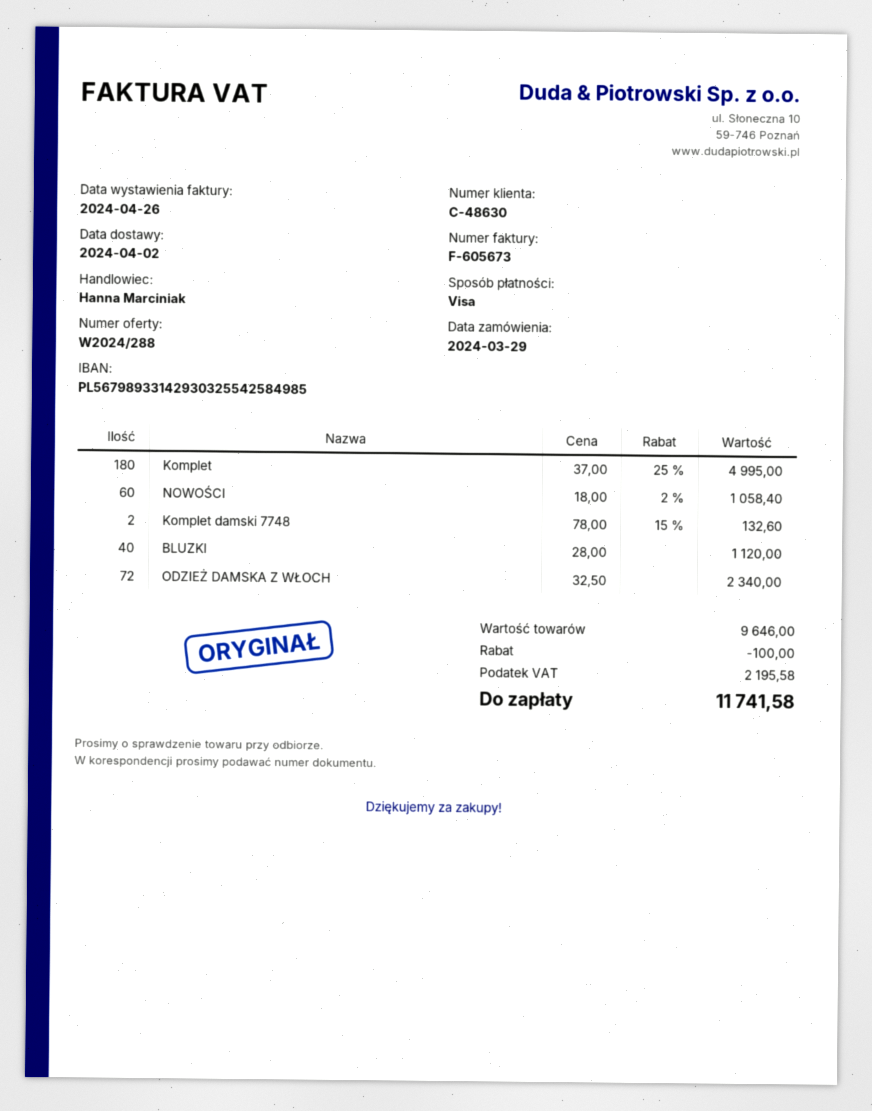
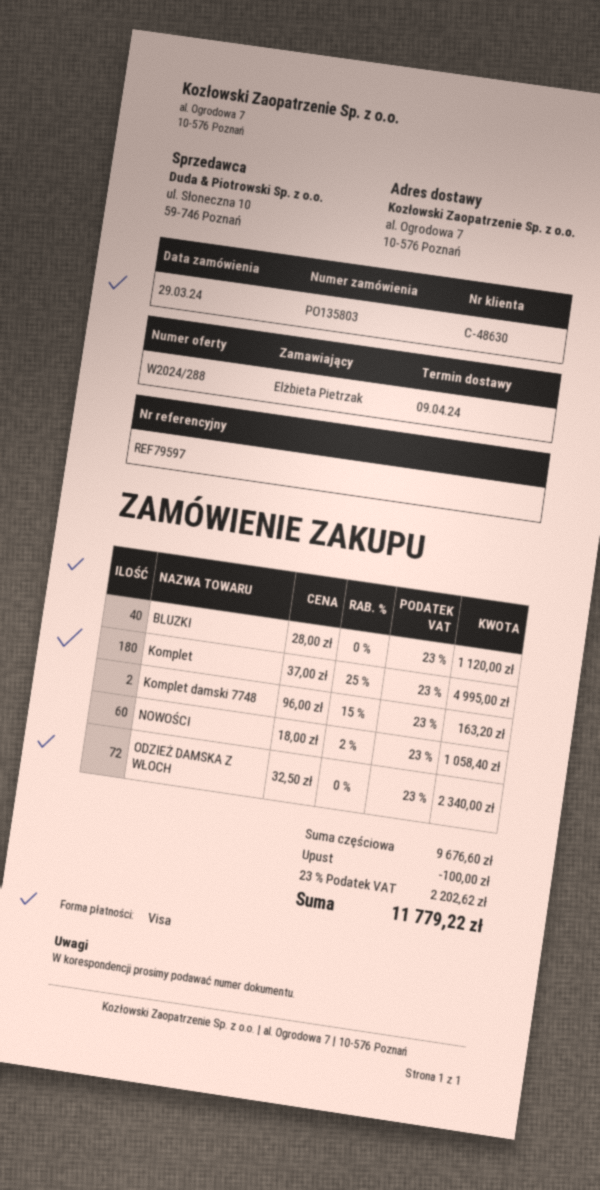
delivery date: 2024-04-02 -> 2024-04-09
Komplet damski 7748: 2 x 78.00 - 15% = 132.60 -> 2 x 96.00 - 15% = 163.20
subtotal: 9646.00 -> 9676.60
tax: 2195.58 -> 2202.62
total: 11741.58 -> 11779.22

